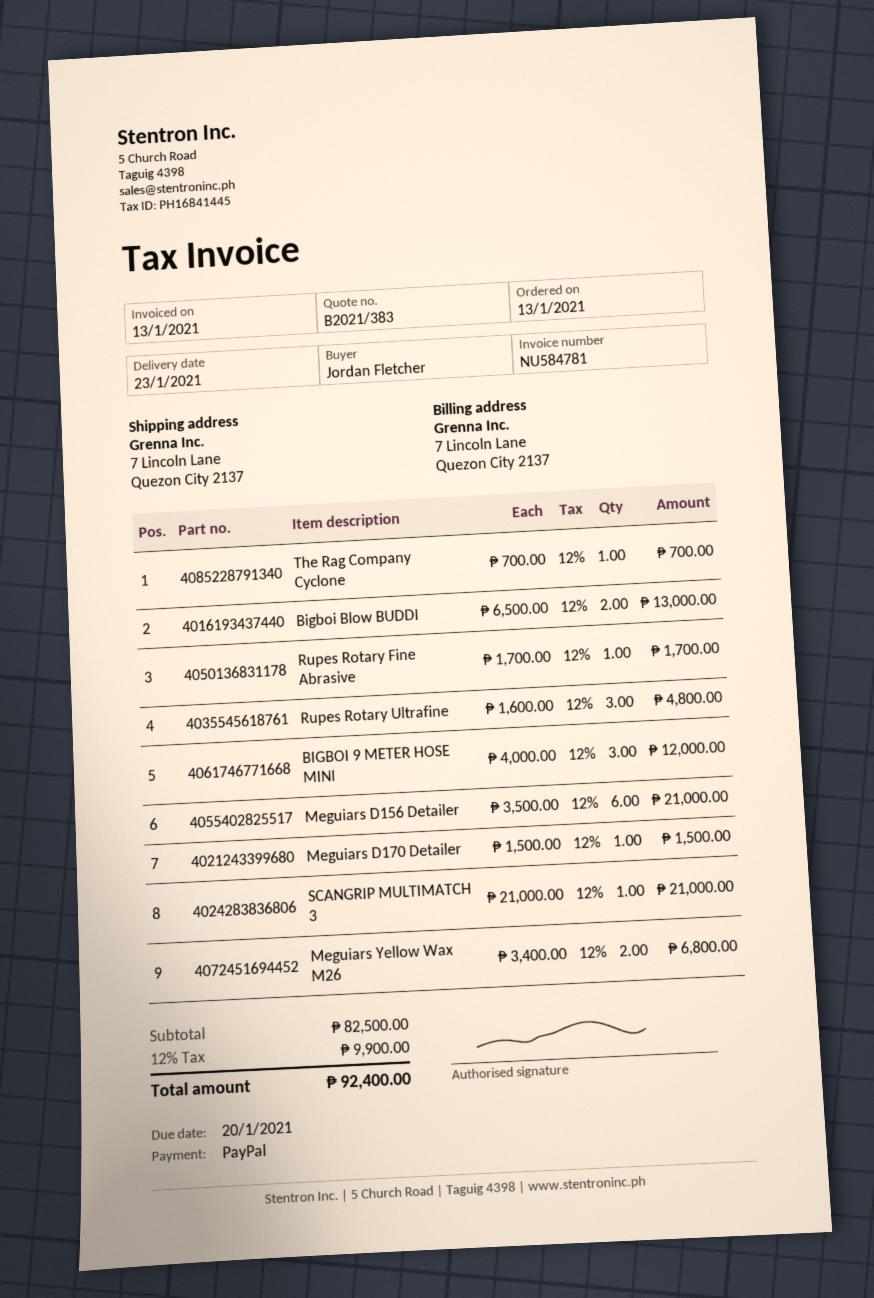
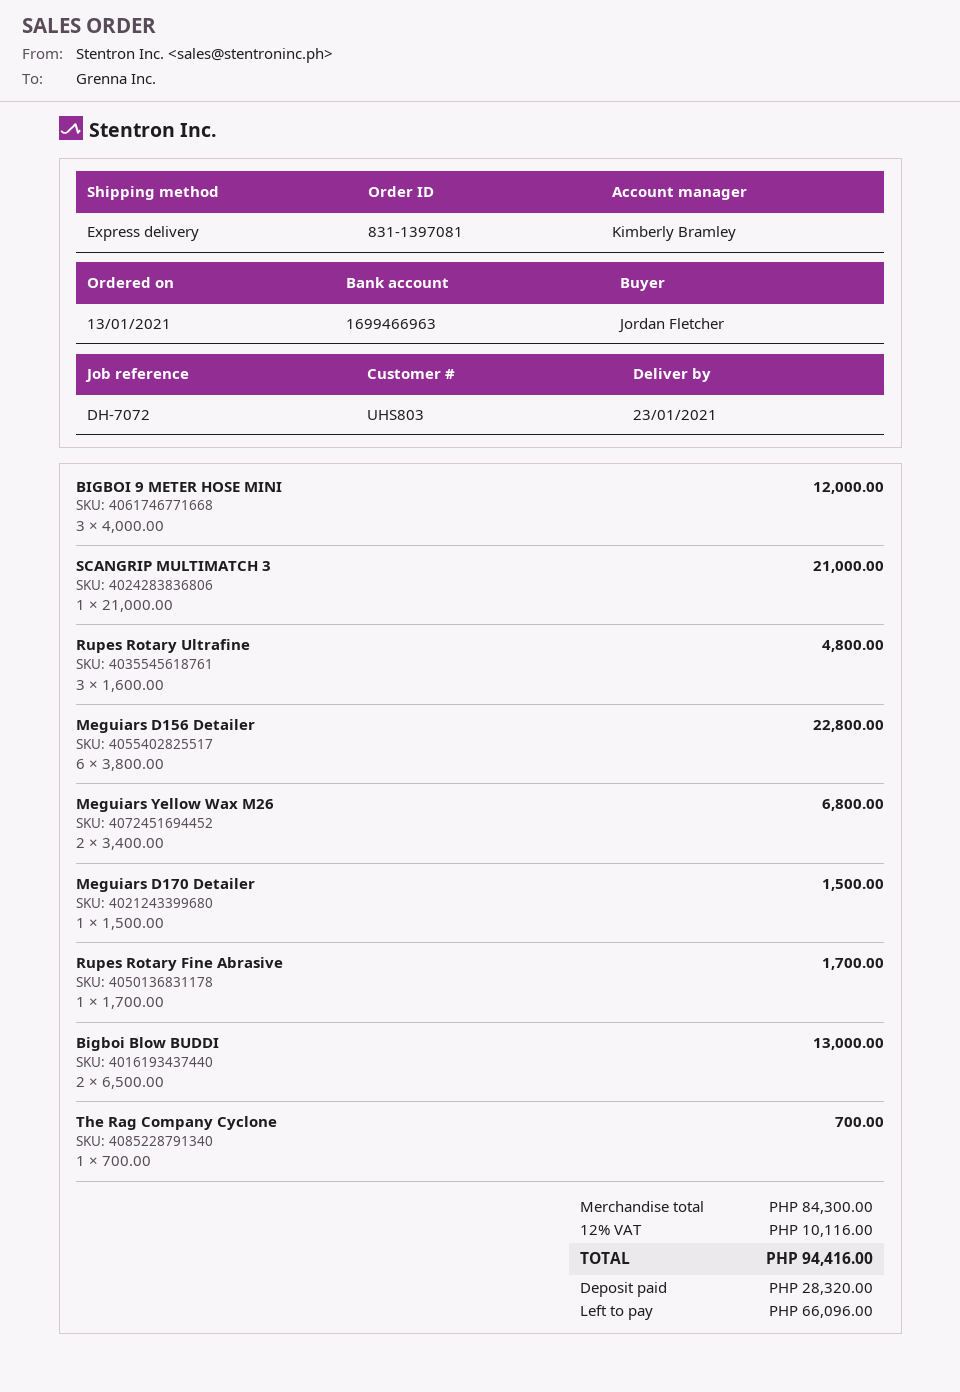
Meguiars D156 Detailer: 6 x 3500.00 = 21000.00 -> 6 x 3800.00 = 22800.00
subtotal: 82500.00 -> 84300.00
tax: 12% = 9900.00 -> 12% = 10116.00
total: 92400.00 -> 94416.00

